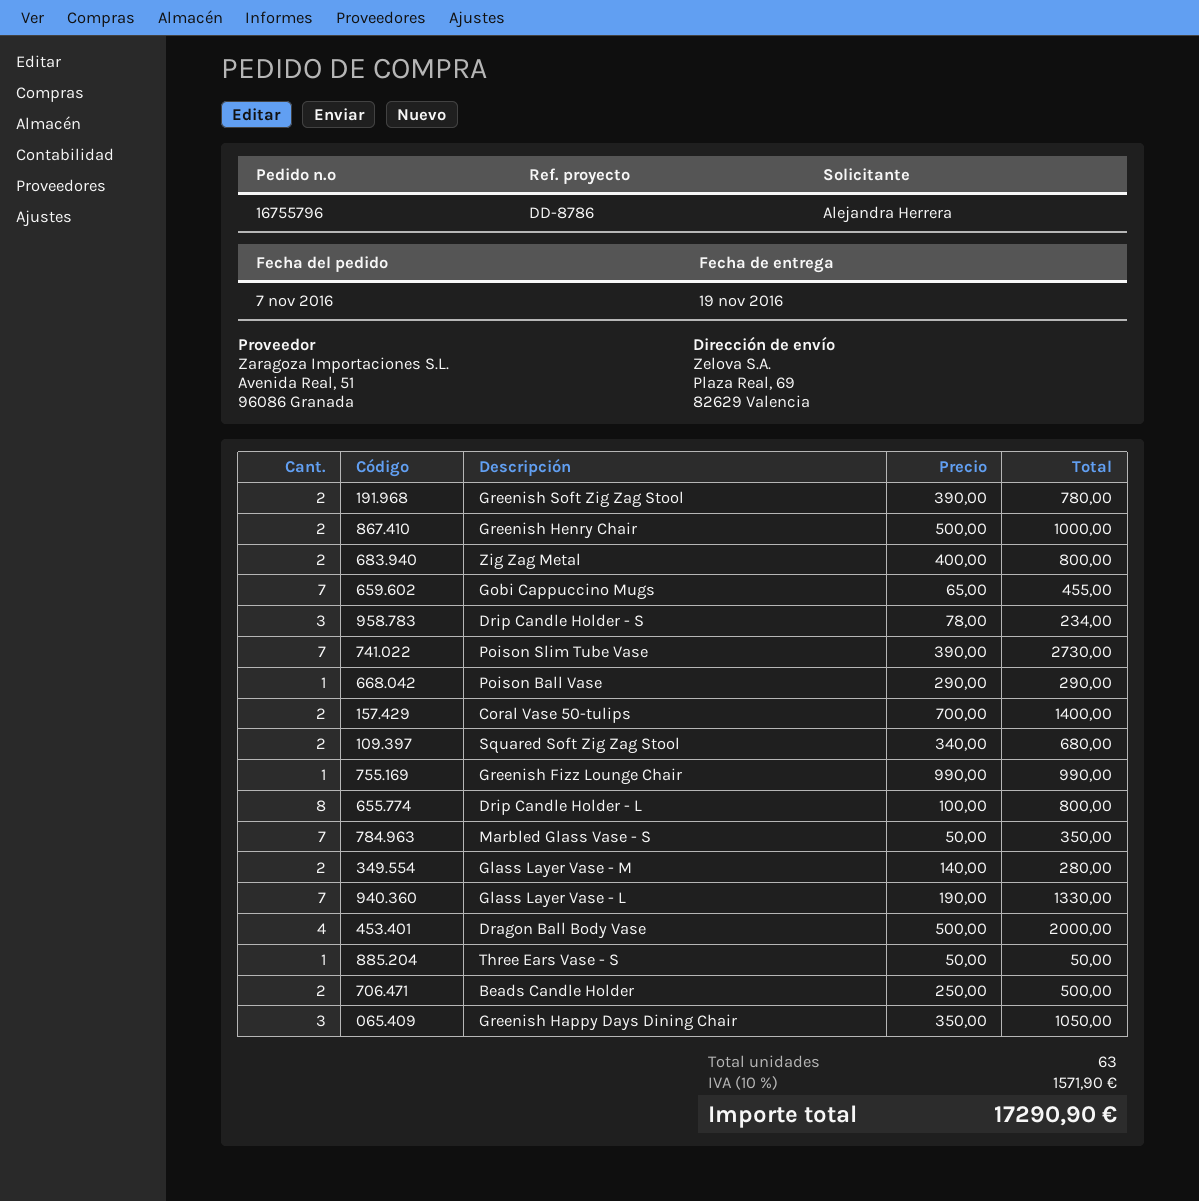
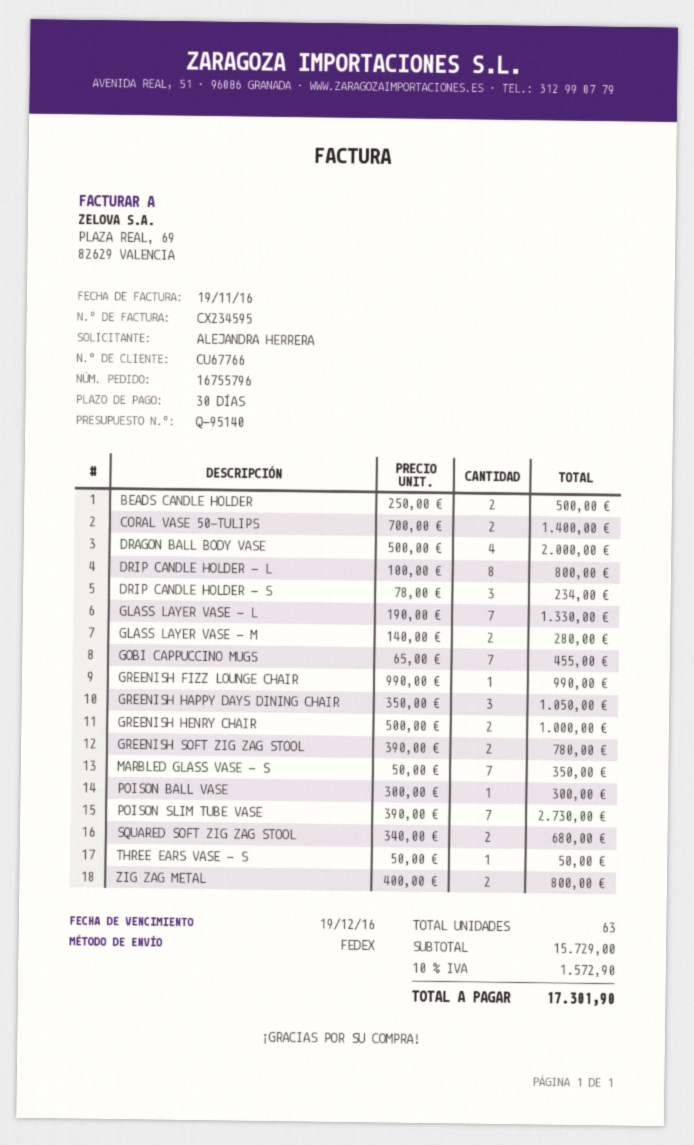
Poison Ball Vase: 1 x 290.00 = 290.00 -> 1 x 300.00 = 300.00
tax: 10% = 1571.90 -> 10% = 1572.90
total: 17290.90 -> 17301.90

